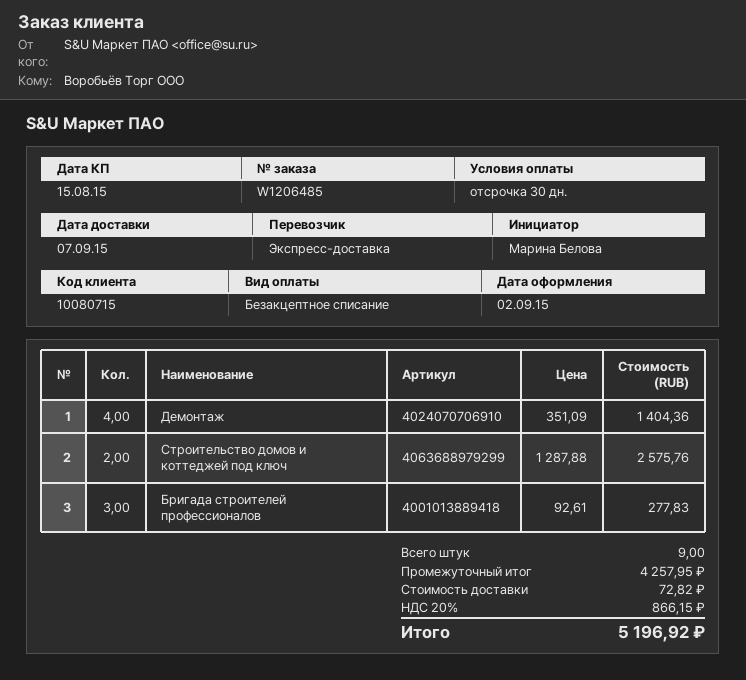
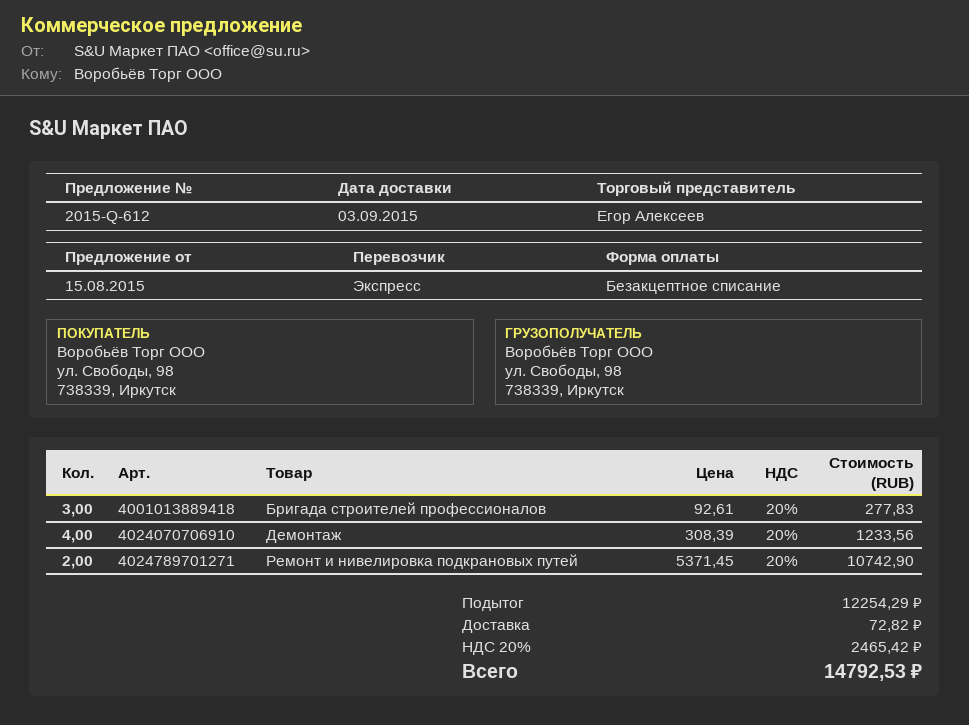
delivery date: 2015-09-07 -> 2015-09-03
Демонтаж: 4 x 351.09 = 1404.36 -> 4 x 308.39 = 1233.56
Строительство домов и коттеджей под ключ: 2 x 1287.88 = 2575.76 -> none
Ремонт и нивелировка подкрановых путей: none -> 2 x 5371.45 = 10742.90
subtotal: 4257.95 -> 12254.29
tax: 20% = 866.15 -> 20% = 2465.42
total: 5196.92 -> 14792.53

